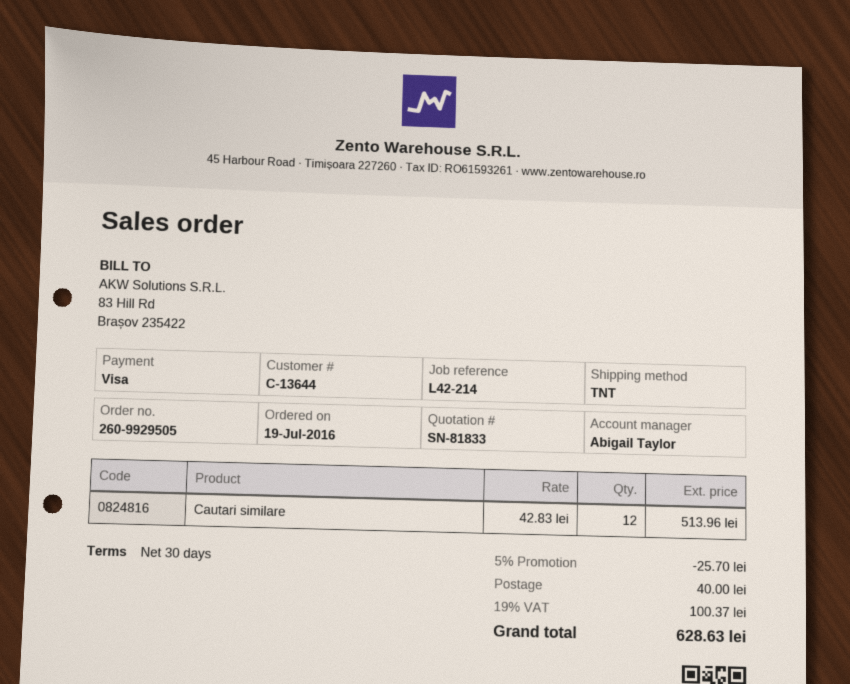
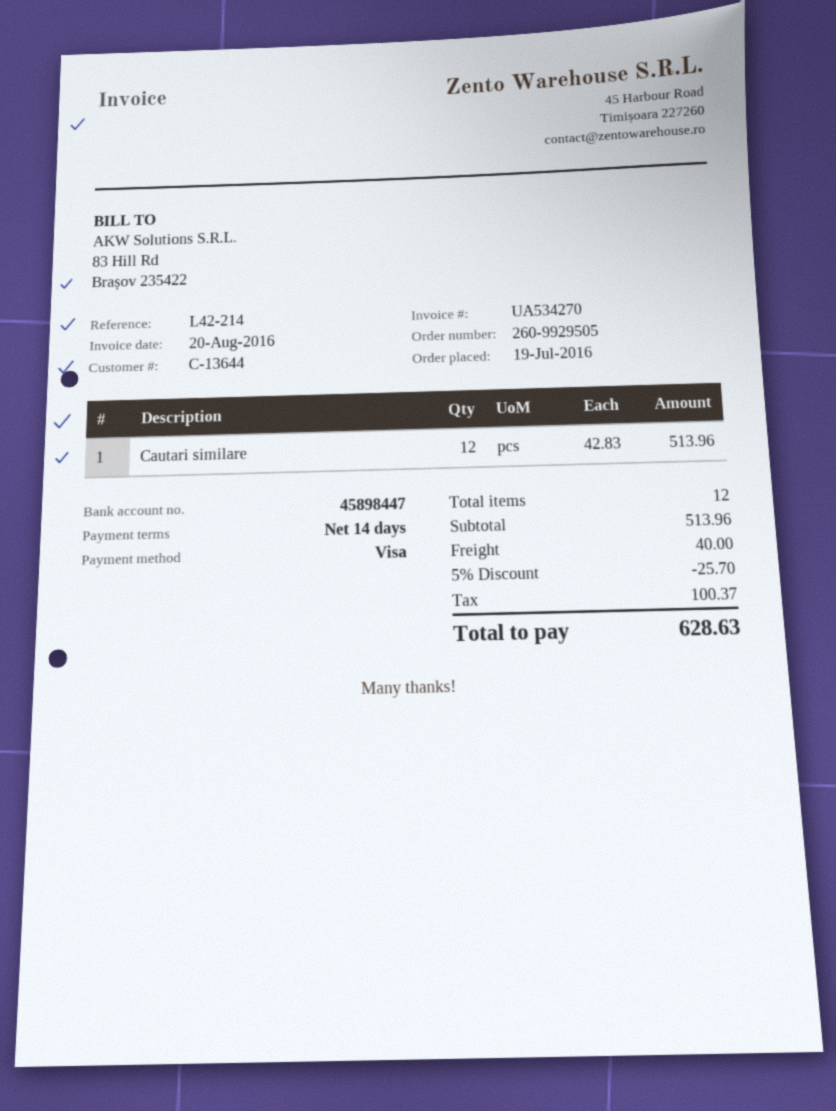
payment terms: 30 days -> 14 days

